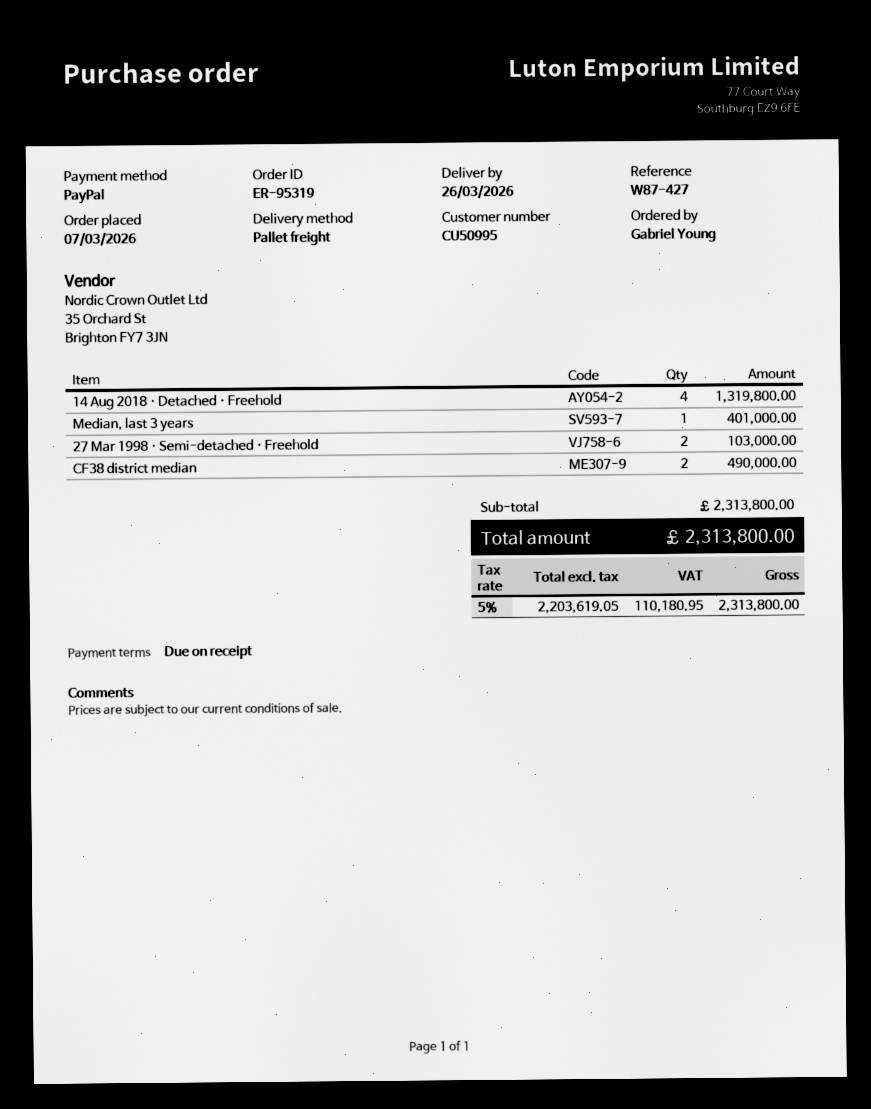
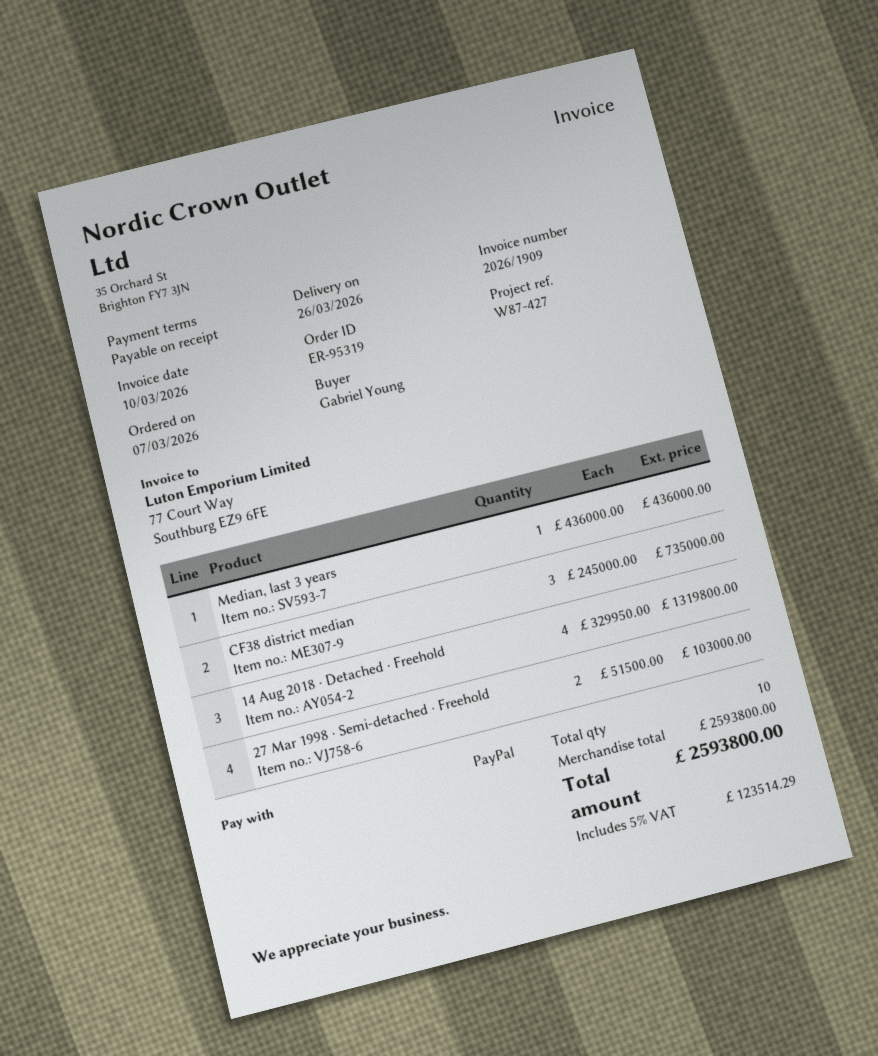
Median, last 3 years: 1 for 401000.00 -> 1 for 436000.00
CF38 district median: 2 for 490000.00 -> 3 for 735000.00
subtotal: 2313800.00 -> 2593800.00
tax: 5% = 110180.95 -> 5% = 123514.29
total: 2313800.00 -> 2593800.00

